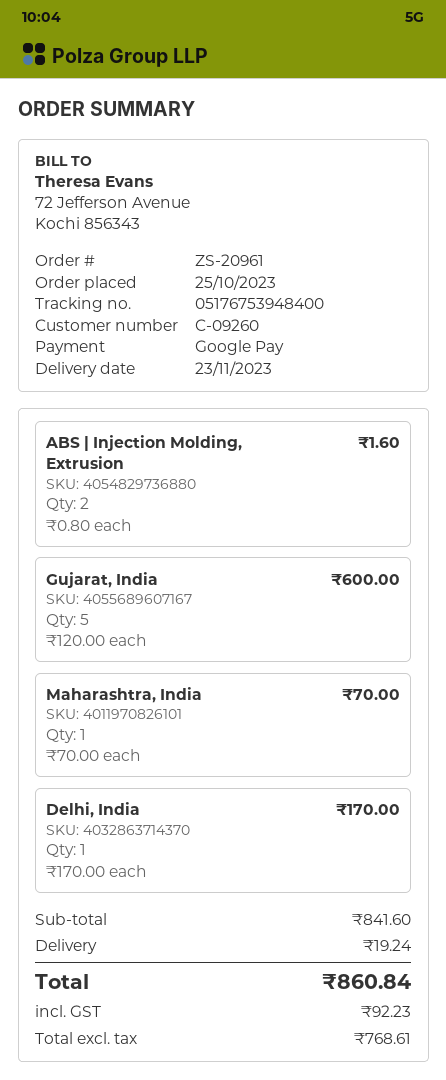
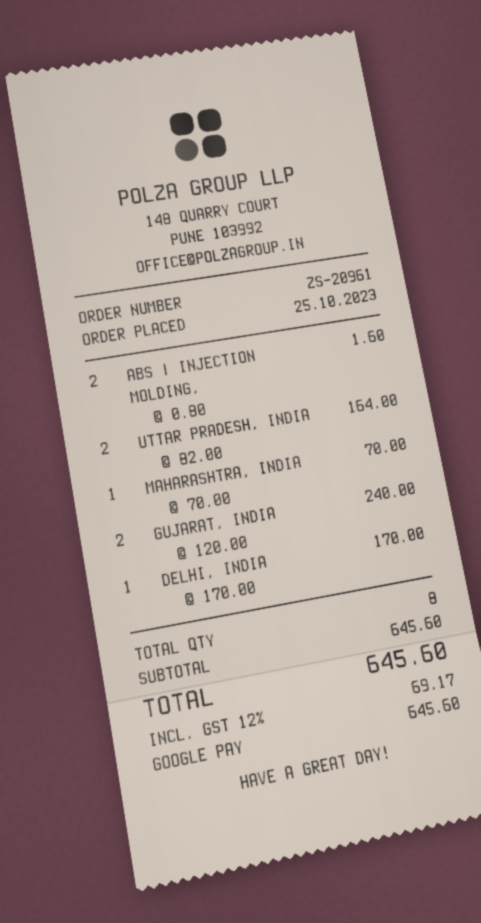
Gujarat, India: 5 x 120.00 = 600.00 -> 2 x 120.00 = 240.00
UTTAR PRADESH, INDIA: none -> 2 x 82.00 = 164.00
subtotal: 841.60 -> 645.60
shipping: 19.24 -> none
tax: 92.23 -> 69.17
total: 860.84 -> 645.60

